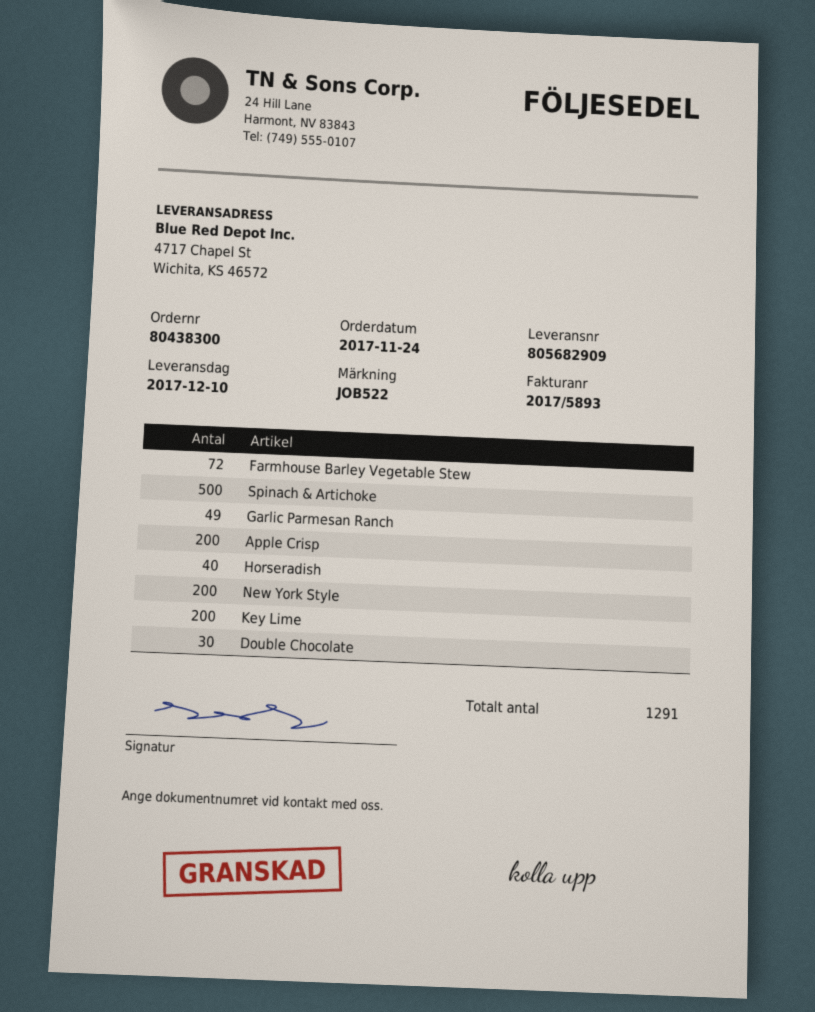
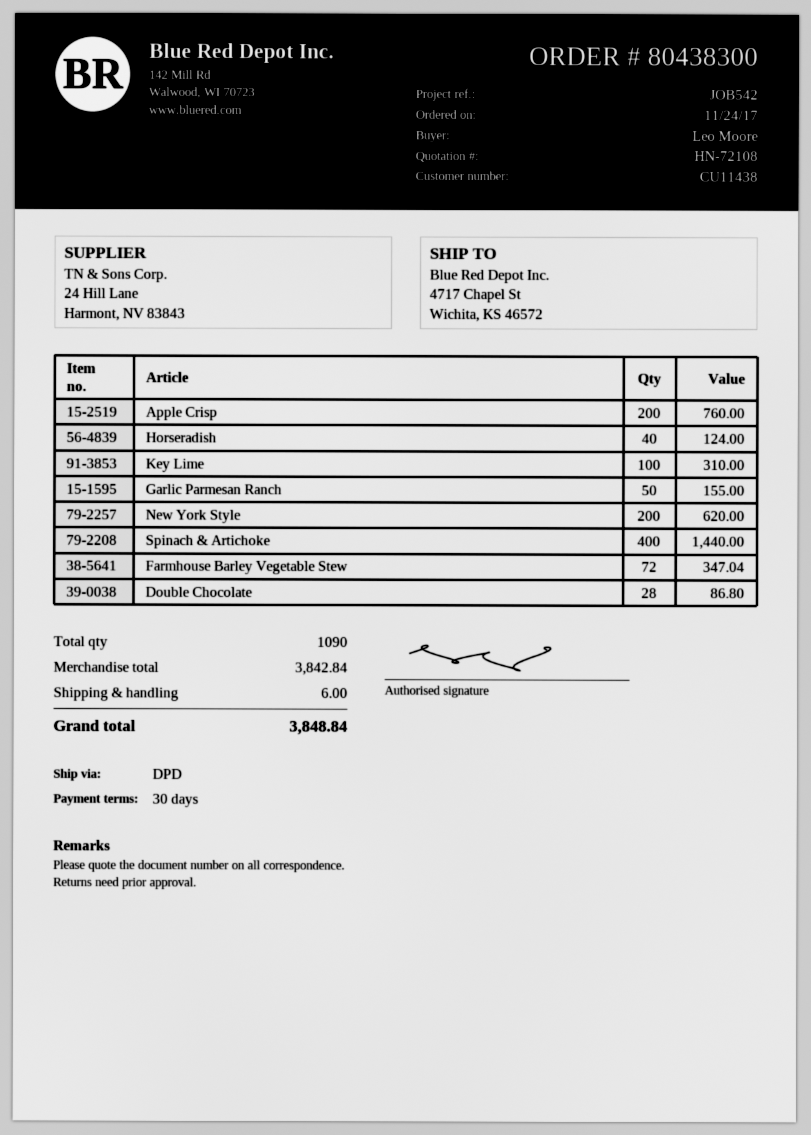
reference: JOB522 -> JOB542
Spinach & Artichoke: 500 -> 400
Garlic Parmesan Ranch: 49 -> 50
Key Lime: 200 -> 100
Double Chocolate: 30 -> 28
total quantity: 1291 -> 1090

